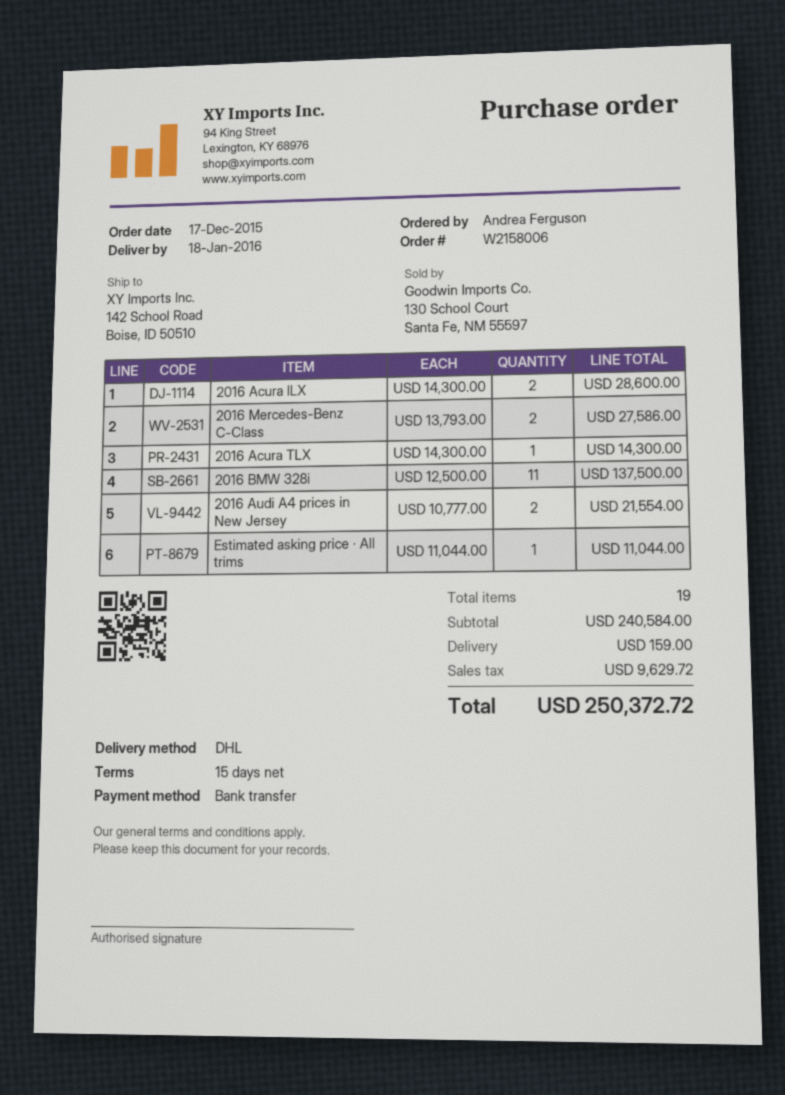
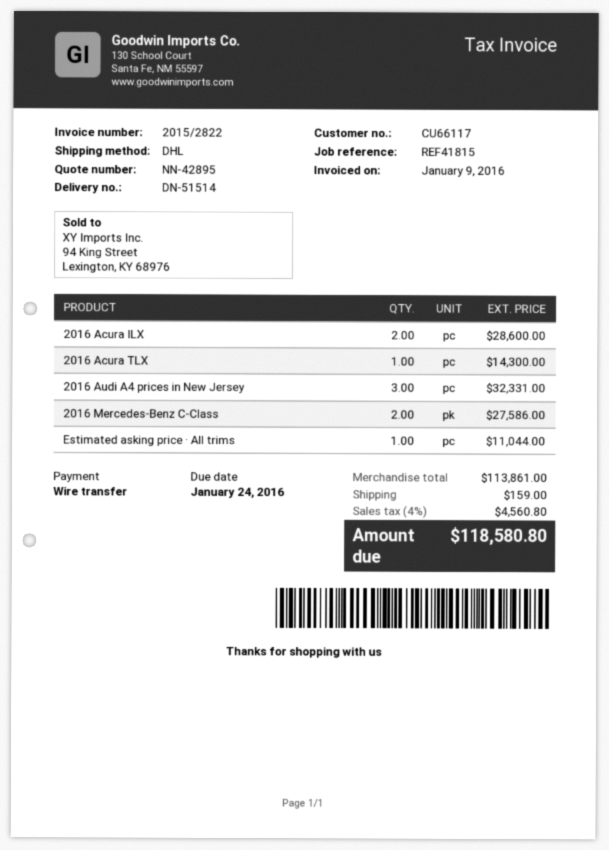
2016 BMW 328i: 11 for 137500.00 -> none
2016 Audi A4 prices in New Jersey: 2 for 21554.00 -> 3 for 32331.00
subtotal: 240584.00 -> 113861.00
tax: 9629.72 -> 4560.80
total: 250372.72 -> 118580.80

